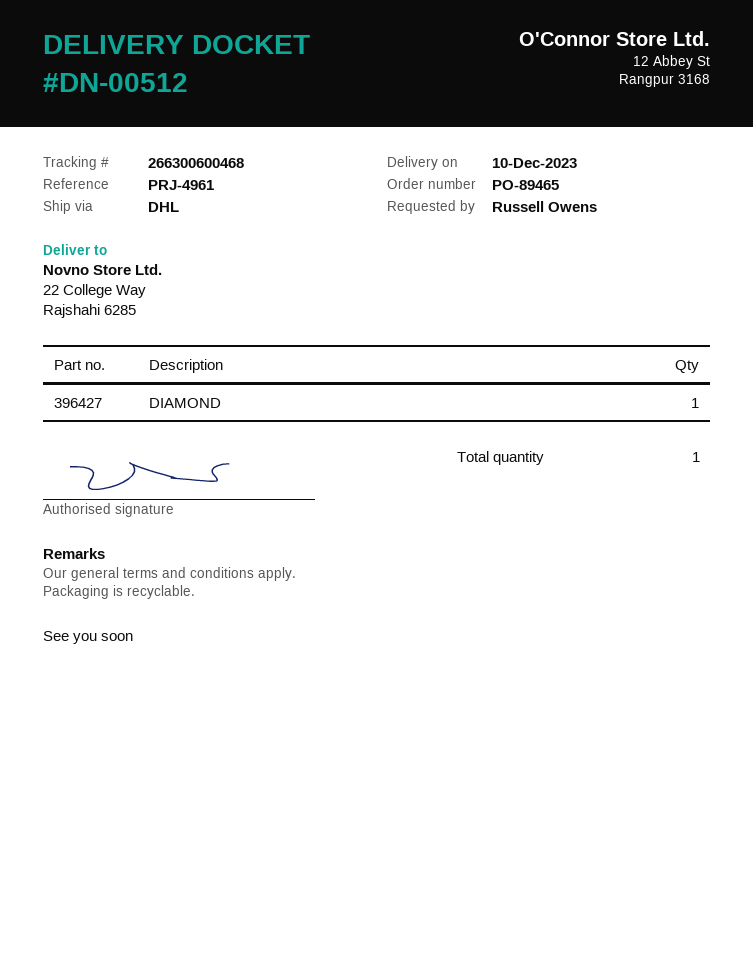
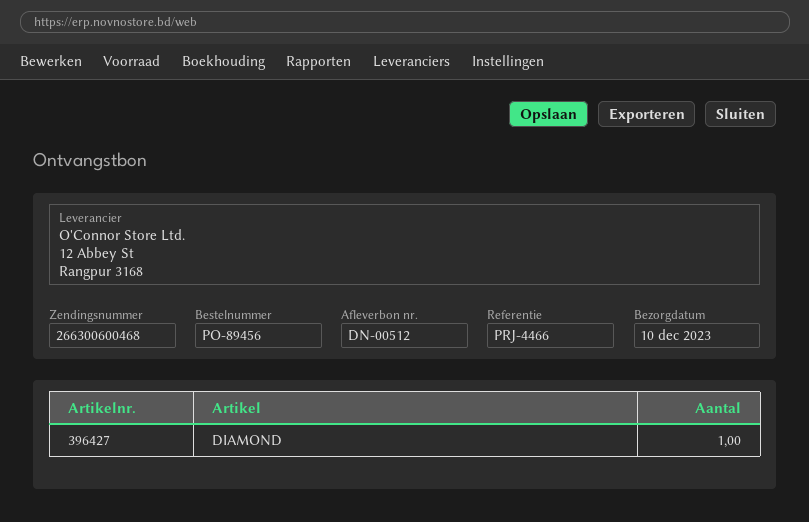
order number: PO-89465 -> PO-89456
reference: PRJ-4961 -> PRJ-4466

